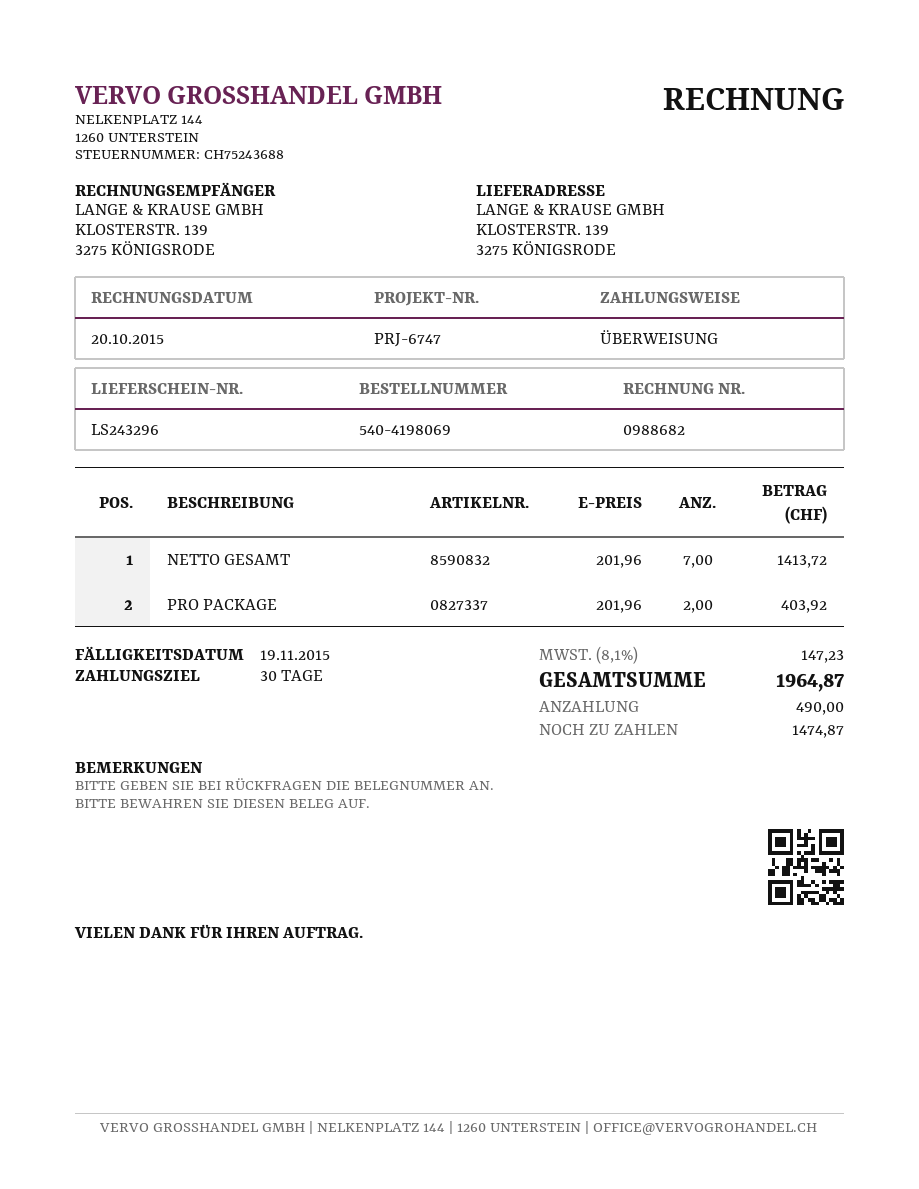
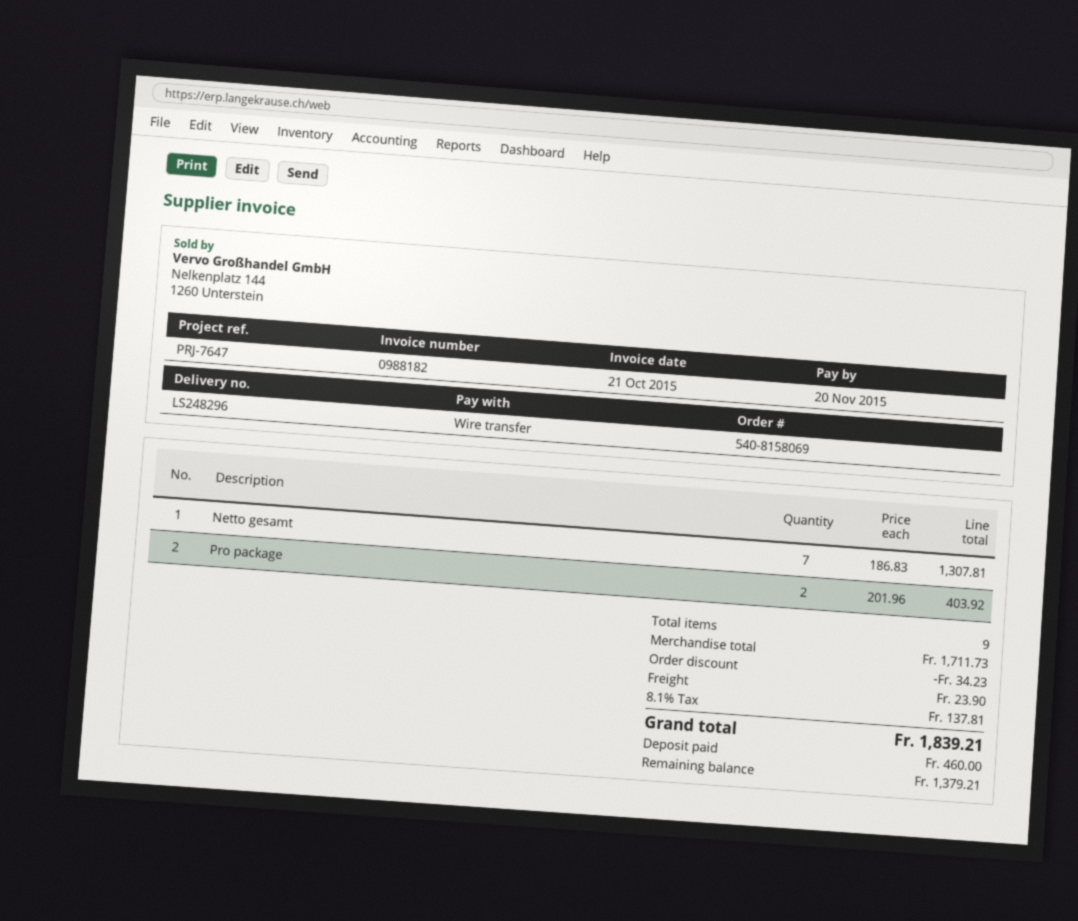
order number: 540-4198069 -> 540-8158069
delivery note number: LS243296 -> LS248296
invoice number: 0988682 -> 0988182
invoice date: 2015-10-20 -> 2015-10-21
due date: 2015-11-19 -> 2015-11-20
reference: PRJ-6747 -> PRJ-7647
NETTO GESAMT: 7 x 201.96 = 1413.72 -> 7 x 186.83 = 1307.81
discount: none -> 34.23
shipping: none -> 23.90
tax: 8.1% = 147.23 -> 8.1% = 137.81
total: 1964.87 -> 1839.21
deposit: 490.00 -> 460.00
balance: 1474.87 -> 1379.21

